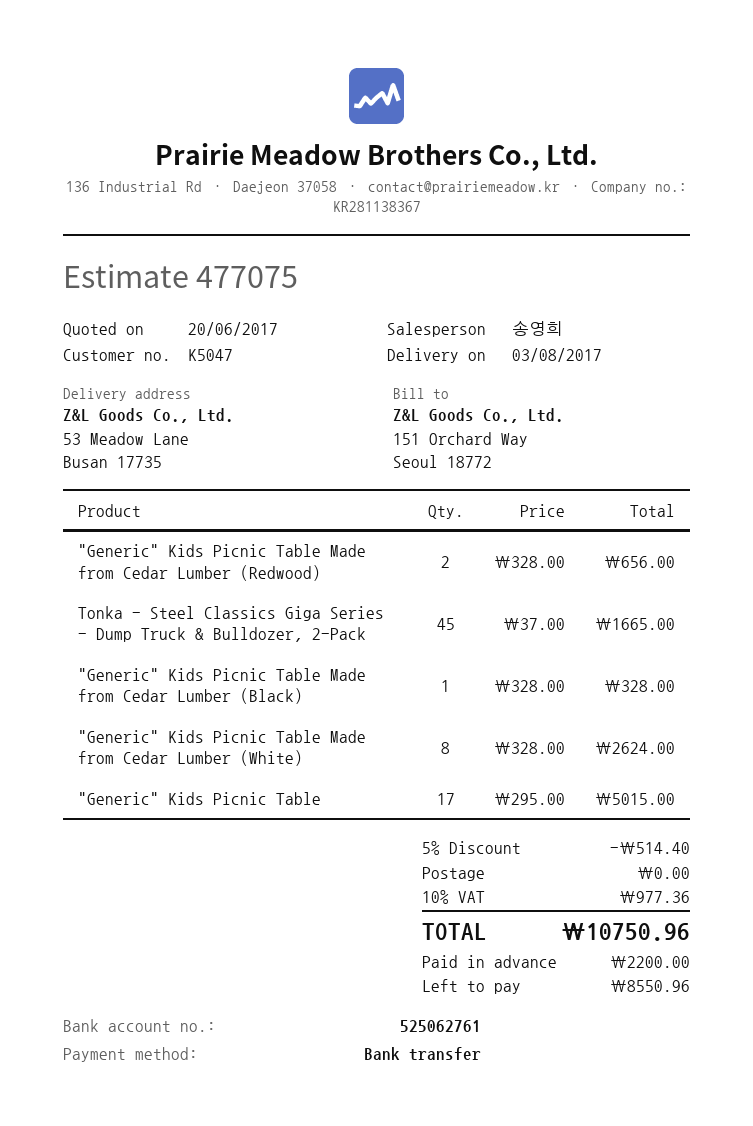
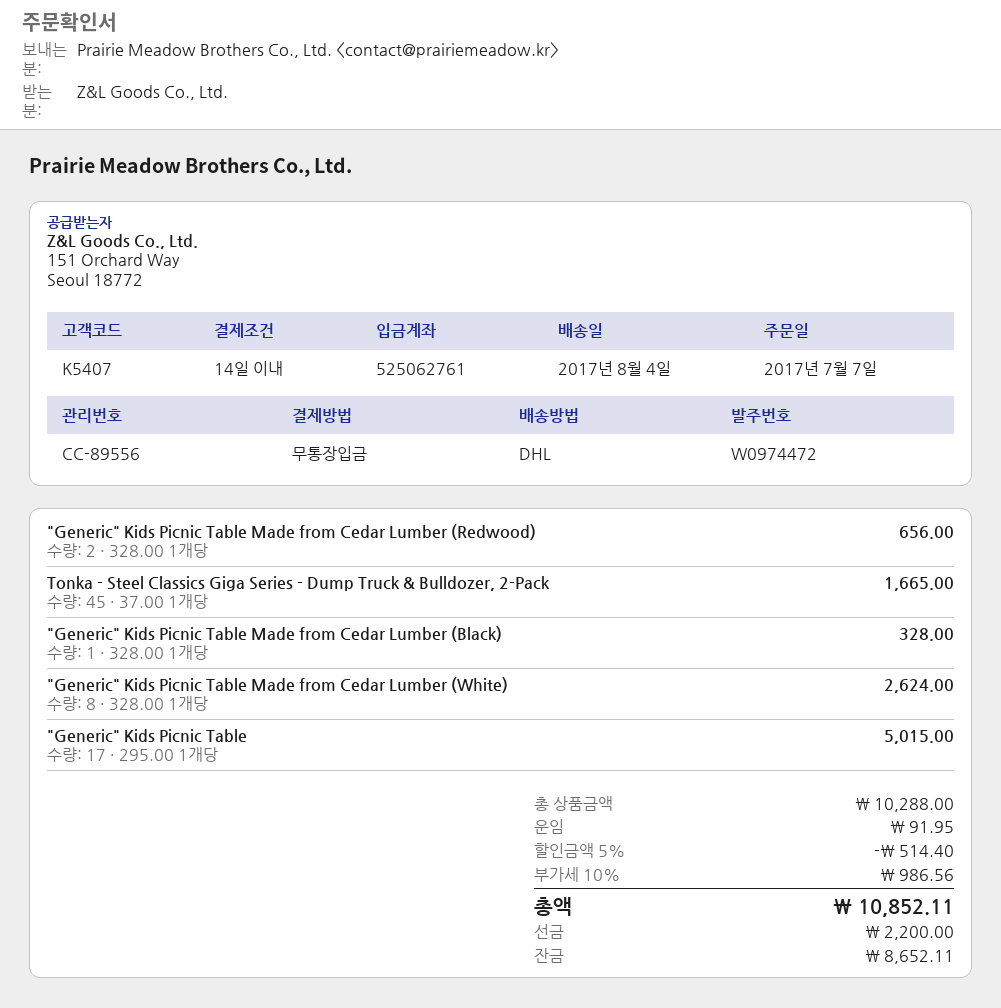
delivery date: 2017-08-03 -> 2017-08-04
customer number: K5047 -> K5407
shipping: 0.00 -> 91.95
tax: 10% = 977.36 -> 10% = 986.56
total: 10750.96 -> 10852.11
balance: 8550.96 -> 8652.11

